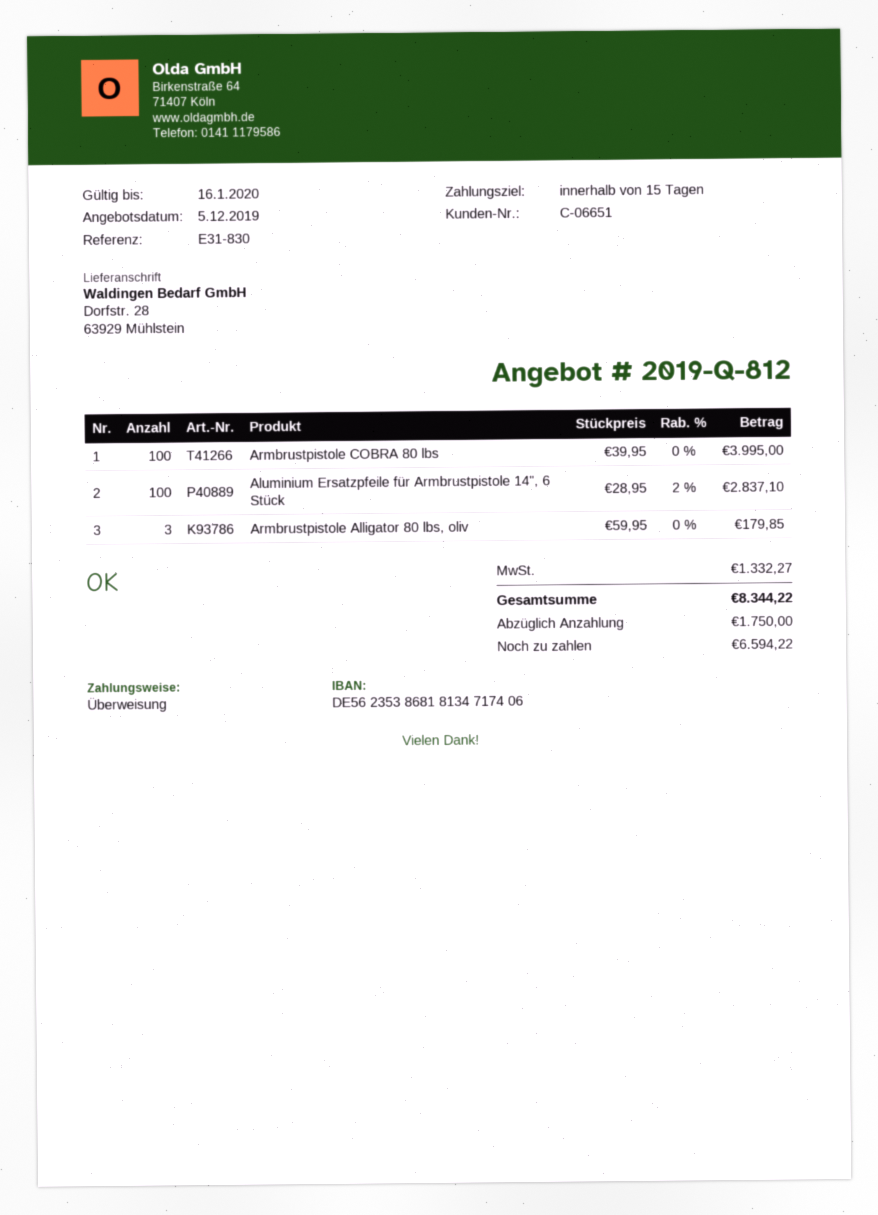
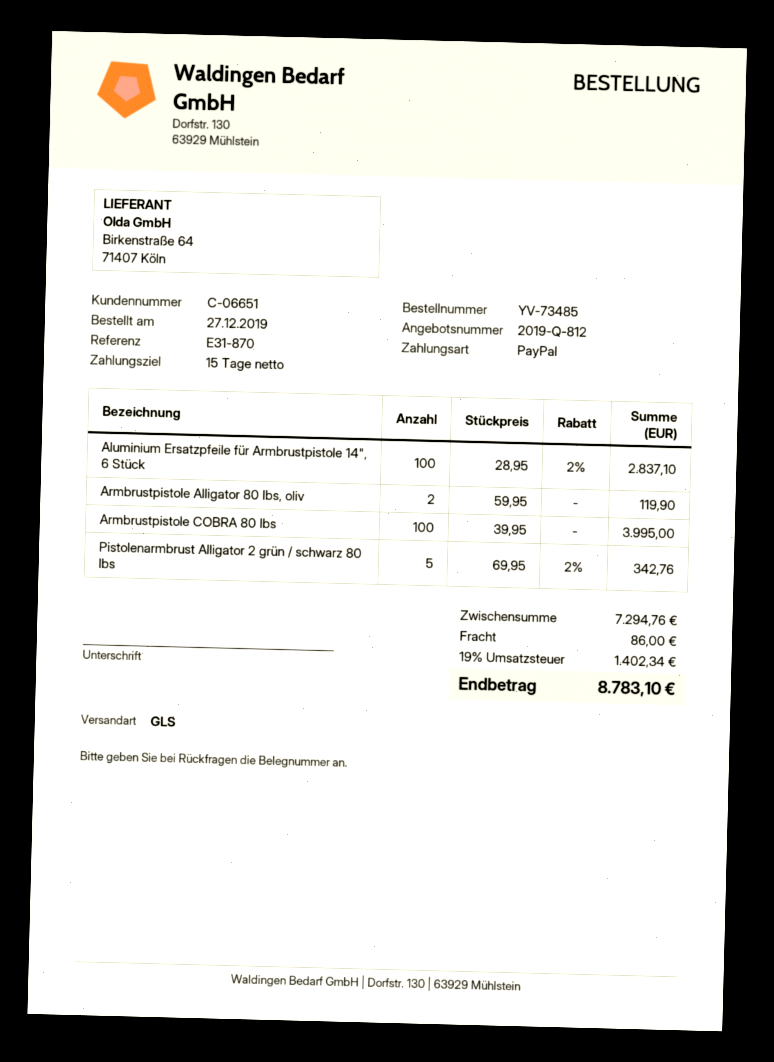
reference: E31-830 -> E31-870
payment method: bank transfer -> PayPal
Armbrustpistole Alligator 80 lbs, oliv: 3 x 59.95 = 179.85 -> 2 x 59.95 = 119.90
Pistolenarmbrust Alligator 2 grün / schwarz 80 lbs: none -> 5 x 69.95 - 2% = 342.76
shipping: none -> 86.00
tax: 1332.27 -> 1402.34
total: 8344.22 -> 8783.10

